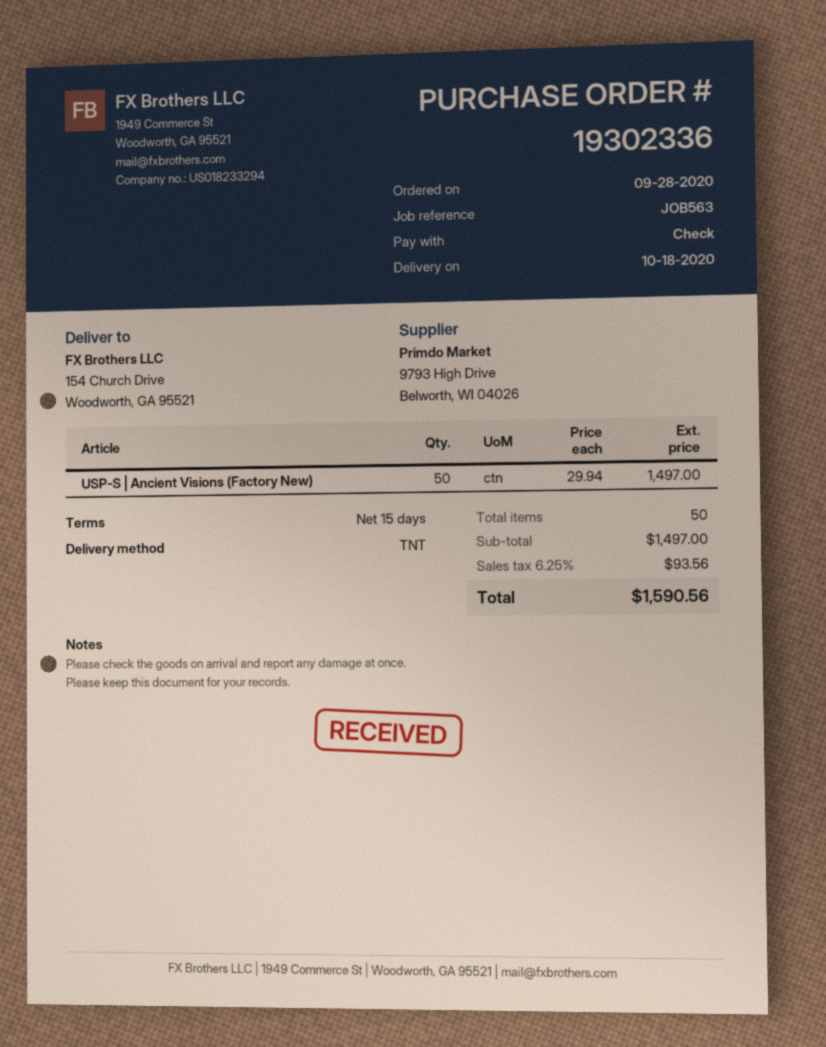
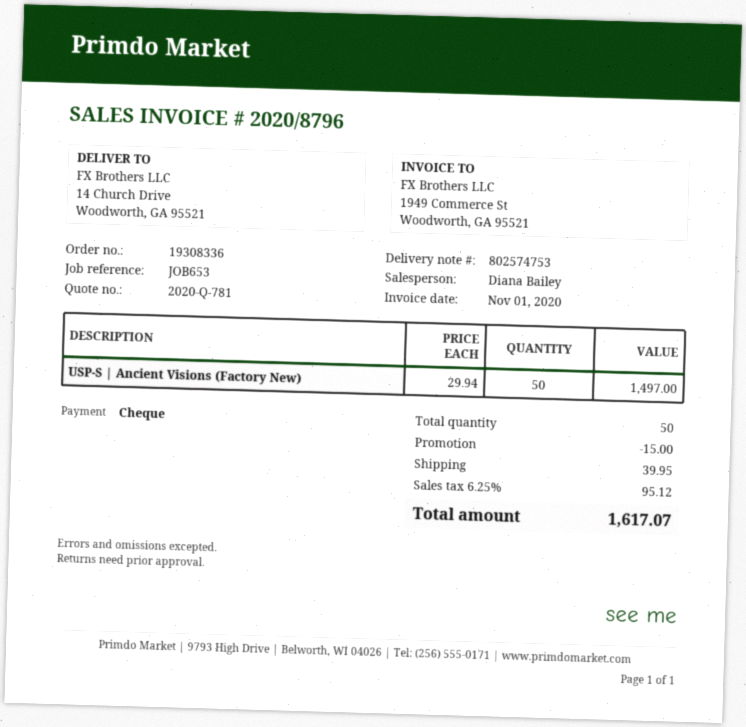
order number: 19302336 -> 19308336
reference: JOB563 -> JOB653
ship to: 154 Church Drive, Woodworth, GA 95521 -> 14 Church Drive, Woodworth, GA 95521
discount: none -> 15.00
shipping: none -> 39.95
tax: 6.25% = 93.56 -> 6.25% = 95.12
total: 1590.56 -> 1617.07

